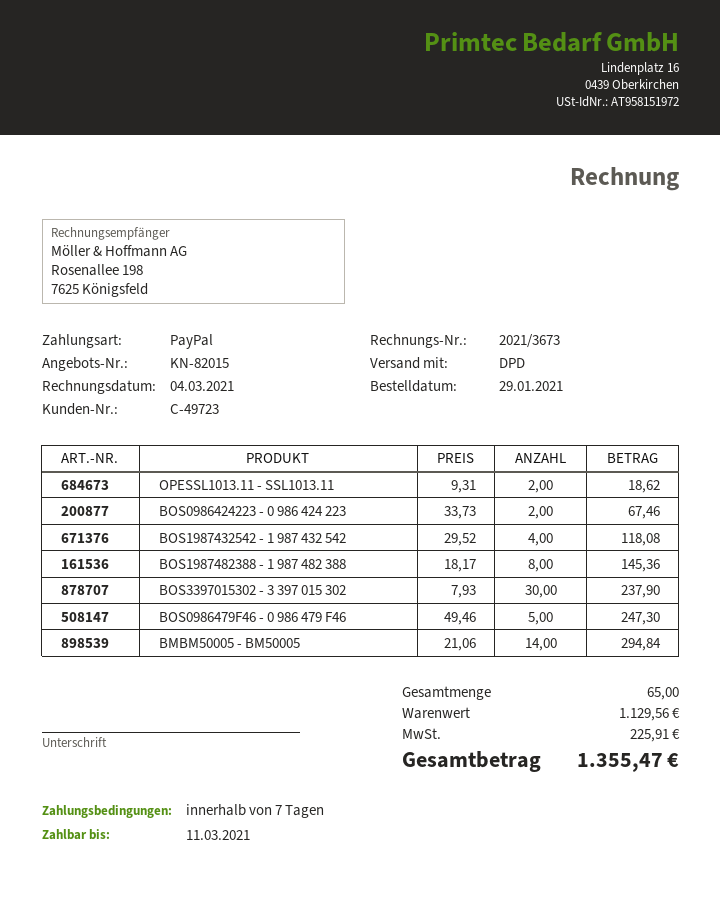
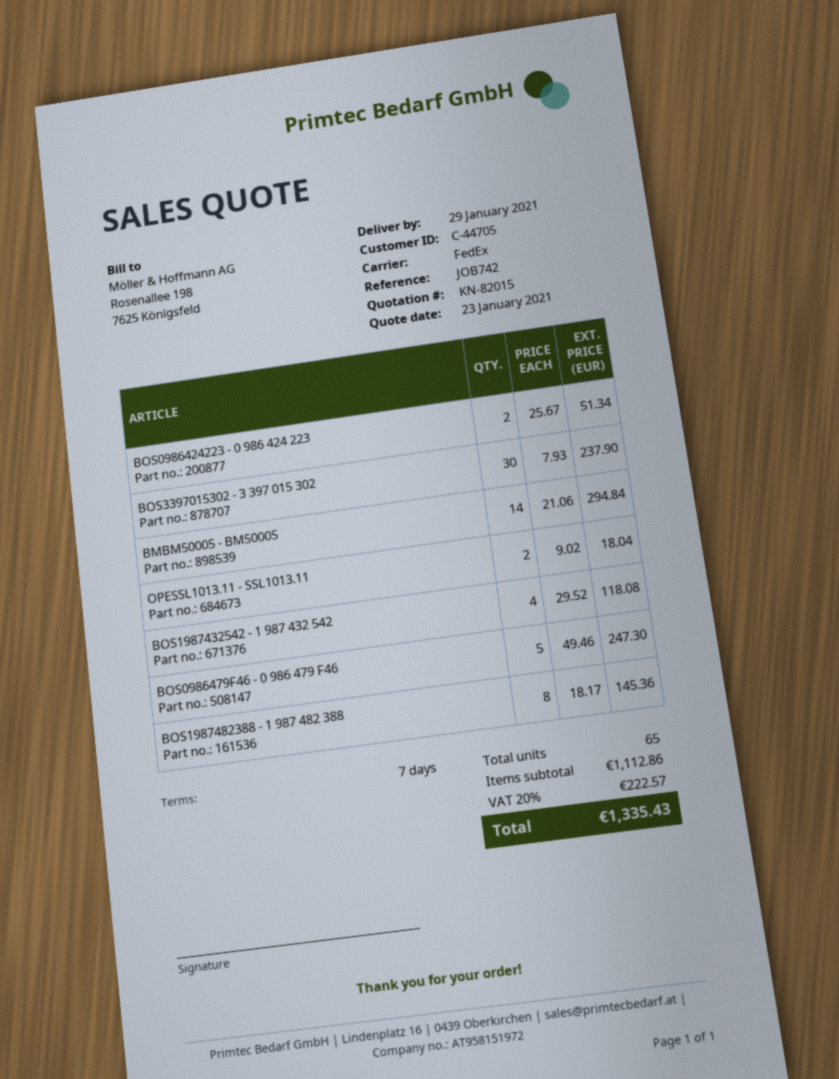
customer number: C-49723 -> C-44705
shipping method: DPD -> FedEx
OPESSL1013.11 - SSL1013.11: 2 x 9.31 = 18.62 -> 2 x 9.02 = 18.04
BOS0986424223 - 0 986 424 223: 2 x 33.73 = 67.46 -> 2 x 25.67 = 51.34
subtotal: 1129.56 -> 1112.86
tax: 225.91 -> 222.57
total: 1355.47 -> 1335.43

